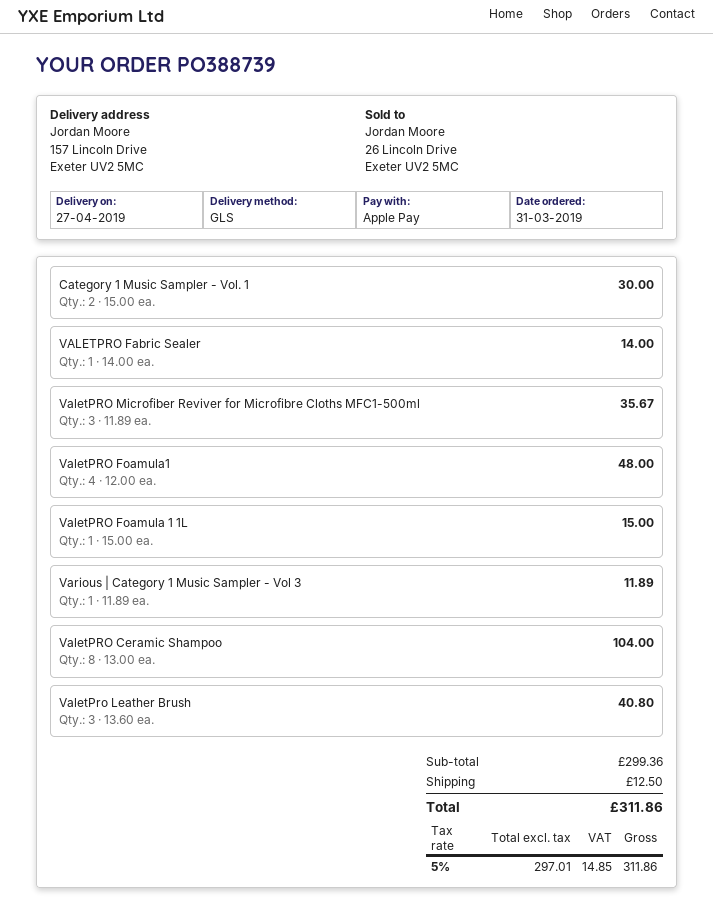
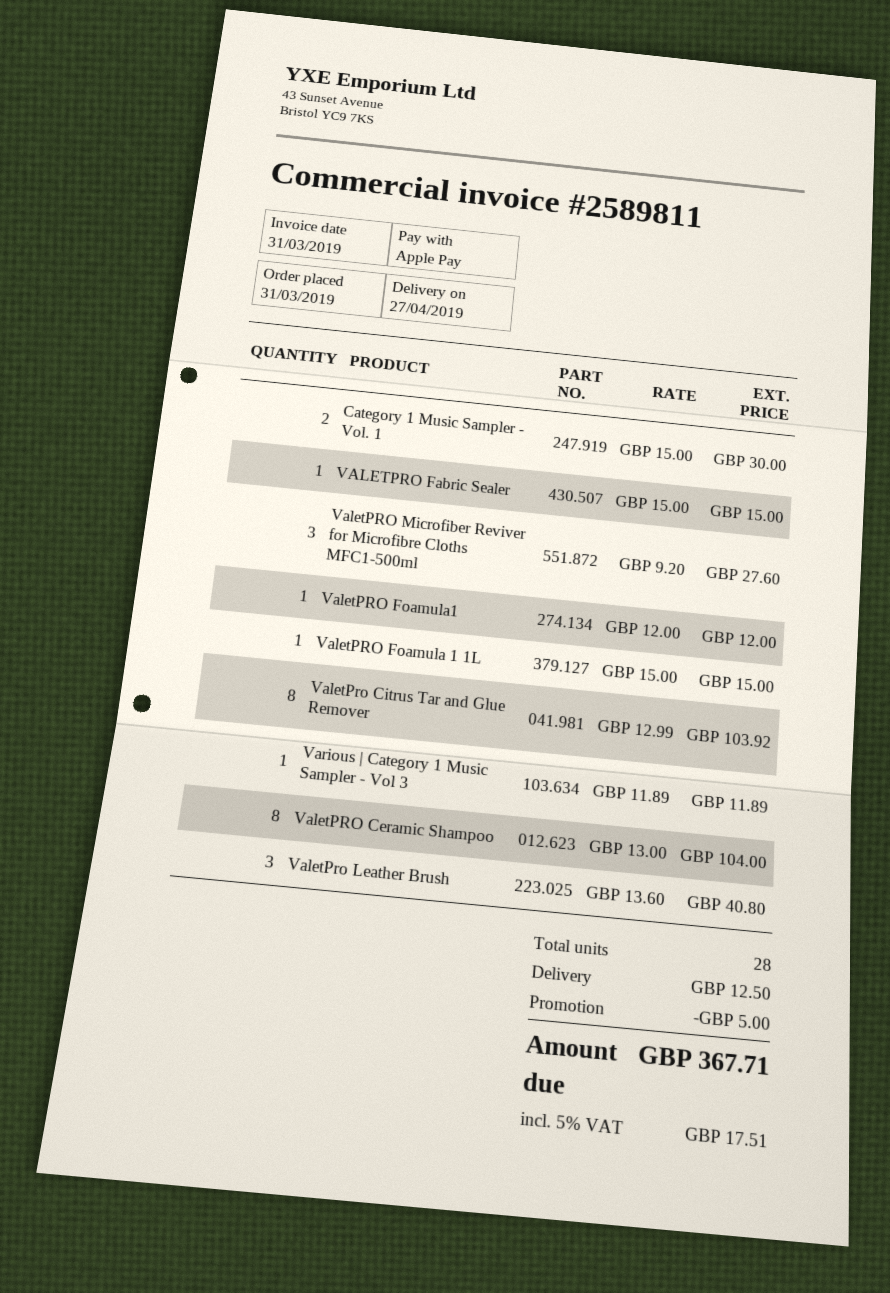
VALETPRO Fabric Sealer: 1 x 14.00 = 14.00 -> 1 x 15.00 = 15.00
ValetPRO Microfiber Reviver for Microfibre Cloths MFC1-500ml: 3 x 11.89 = 35.67 -> 3 x 9.20 = 27.60
ValetPRO Foamula1: 4 x 12.00 = 48.00 -> 1 x 12.00 = 12.00
ValetPro Citrus Tar and Glue Remover: none -> 8 x 12.99 = 103.92
discount: none -> 5.00
tax: 5% = 14.85 -> 5% = 17.51
total: 311.86 -> 367.71

